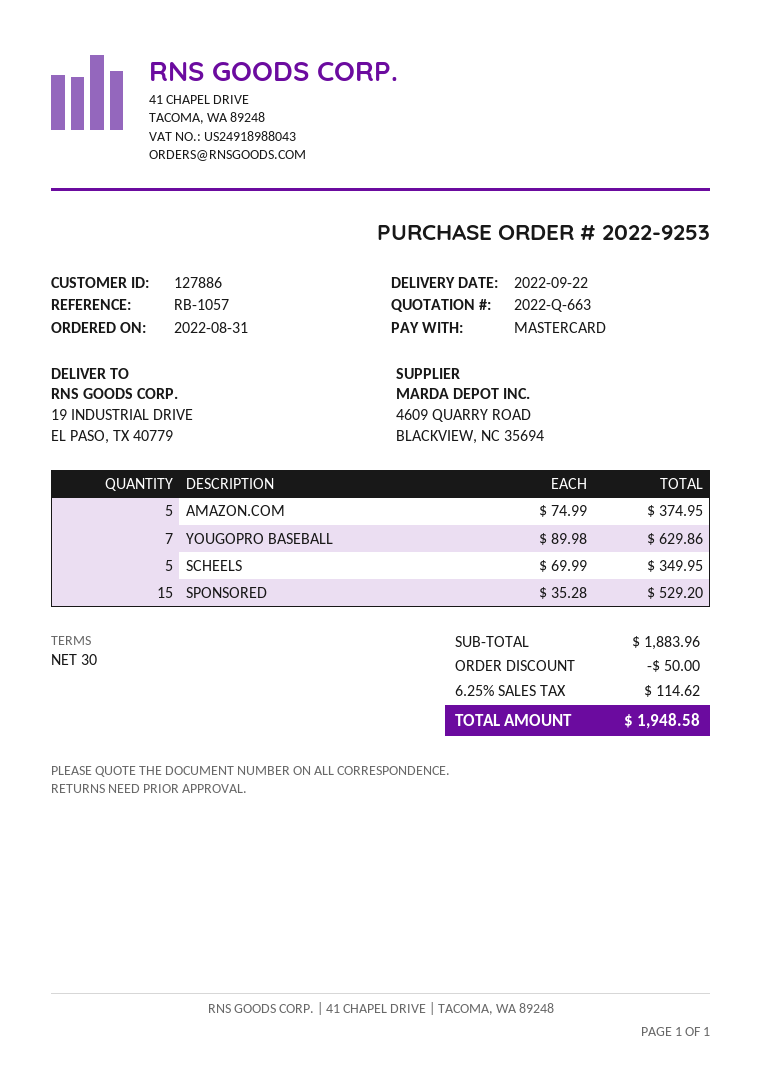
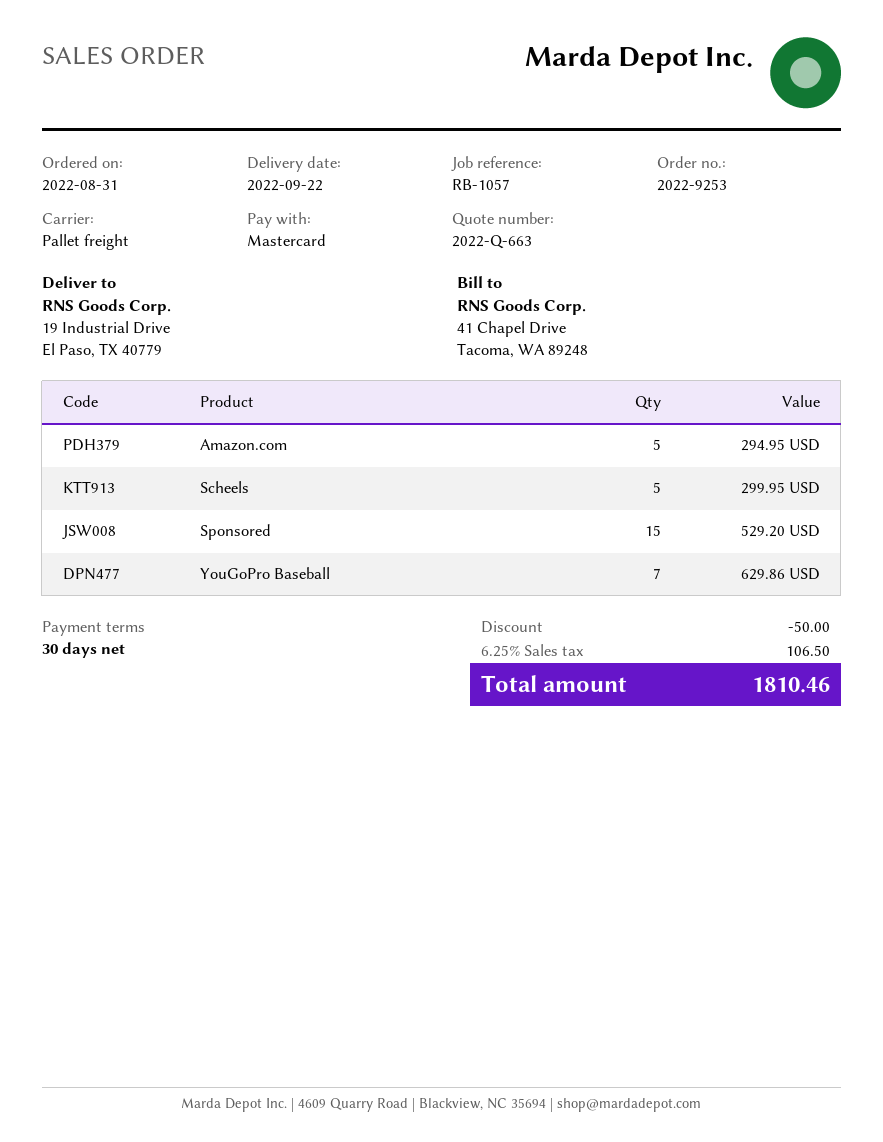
AMAZON.COM: 5 for 374.95 -> 5 for 294.95
SCHEELS: 5 for 349.95 -> 5 for 299.95
tax: 6.25% = 114.62 -> 6.25% = 106.50
total: 1948.58 -> 1810.46

